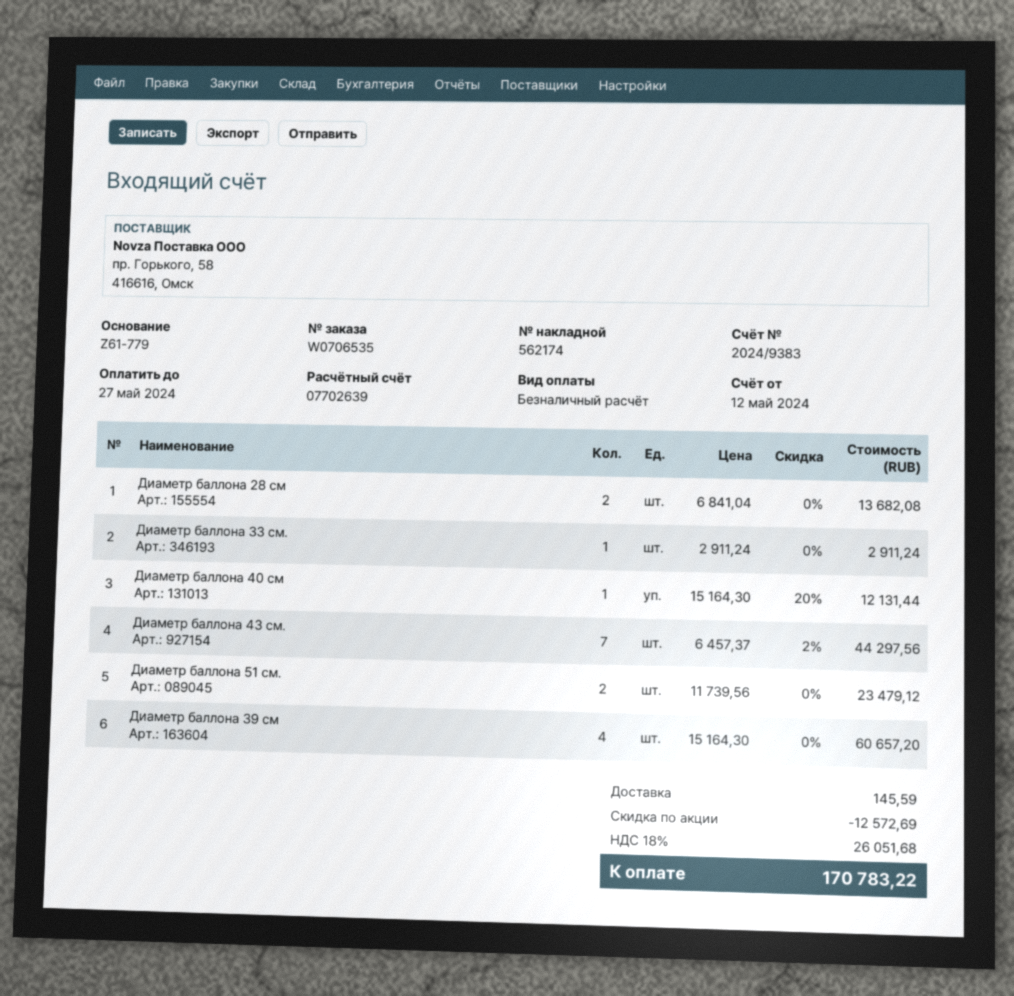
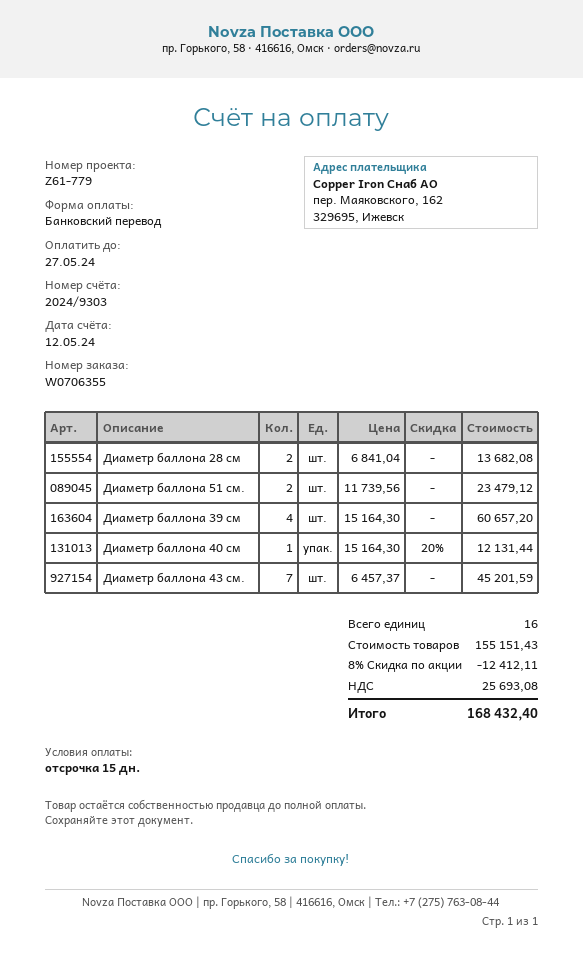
order number: W0706535 -> W0706355
invoice number: 2024/9383 -> 2024/9303
Диаметр баллона 33 см.: 1 x 2911.24 = 2911.24 -> none
Диаметр баллона 43 см.: 7 x 6457.37 - 2% = 44297.56 -> 7 x 6457.37 = 45201.59
discount: 12572.69 -> 12412.11
shipping: 145.59 -> none
tax: 26051.68 -> 25693.08
total: 170783.22 -> 168432.40

